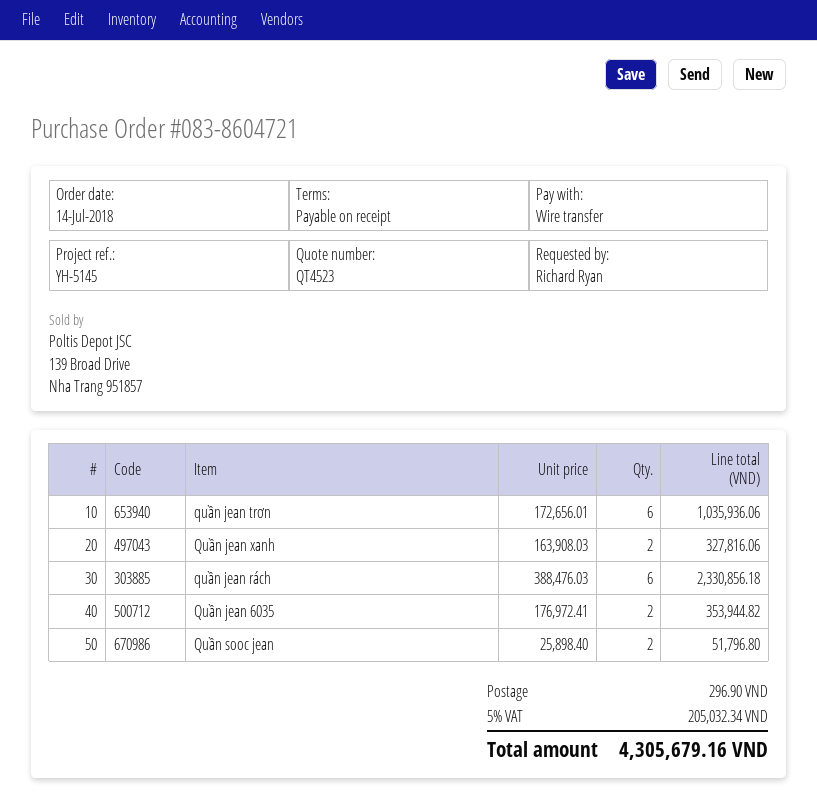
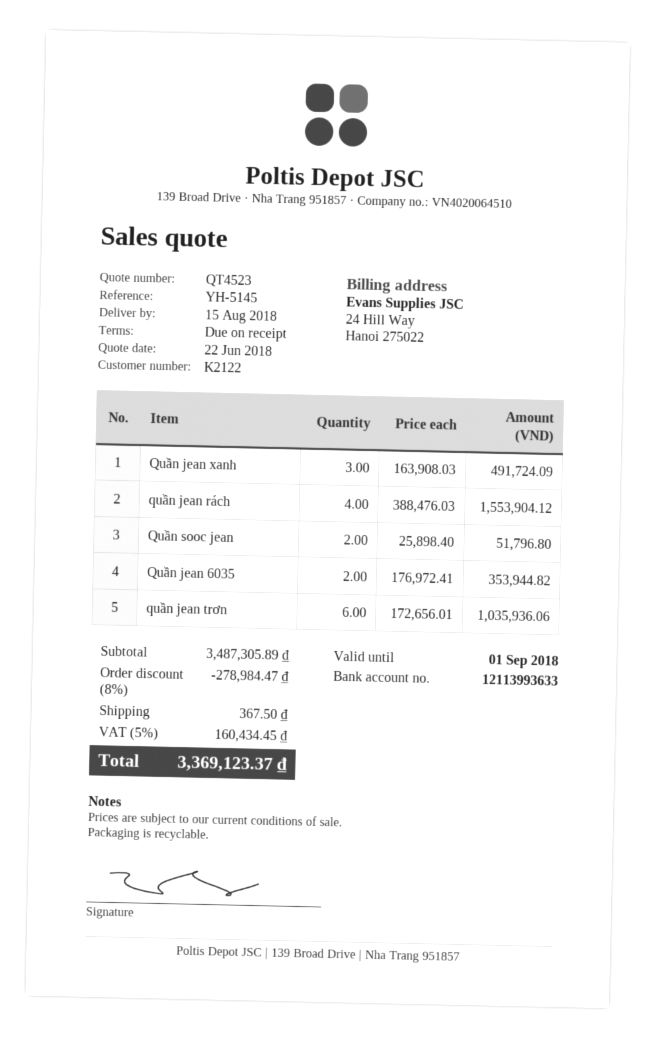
Quần jean xanh: 2 x 163908.03 = 327816.06 -> 3 x 163908.03 = 491724.09
quần jean rách: 6 x 388476.03 = 2330856.18 -> 4 x 388476.03 = 1553904.12
discount: none -> 8% = 278984.47
shipping: 296.90 -> 367.50
tax: 5% = 205032.34 -> 5% = 160434.45
total: 4305679.16 -> 3369123.37

